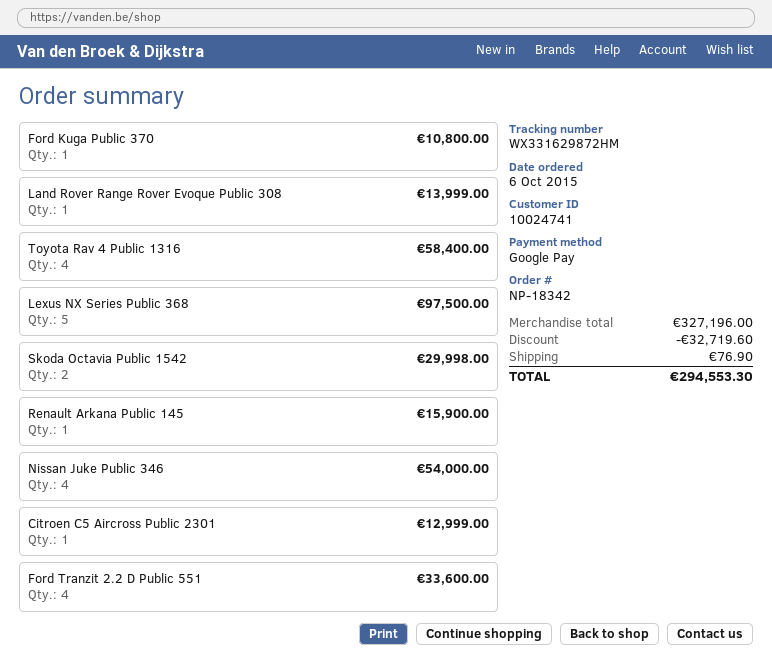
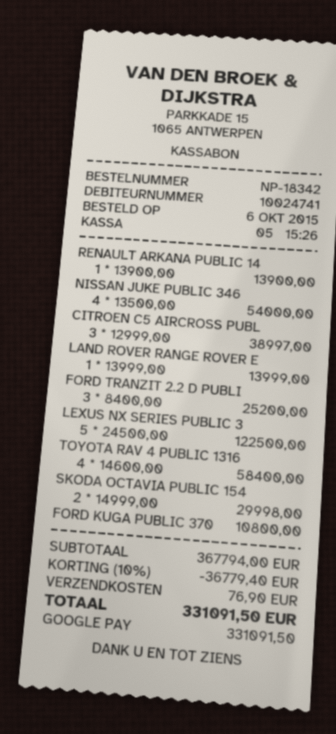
Lexus NX Series Public 368: 5 for 97500.00 -> 5 for 122500.00
Renault Arkana Public 145: 1 for 15900.00 -> 1 for 13900.00
Citroen C5 Aircross Public 2301: 1 for 12999.00 -> 3 for 38997.00
Ford Tranzit 2.2 D Public 551: 4 for 33600.00 -> 3 for 25200.00
subtotal: 327196.00 -> 367794.00
discount: 32719.60 -> 36779.40
total: 294553.30 -> 331091.50

